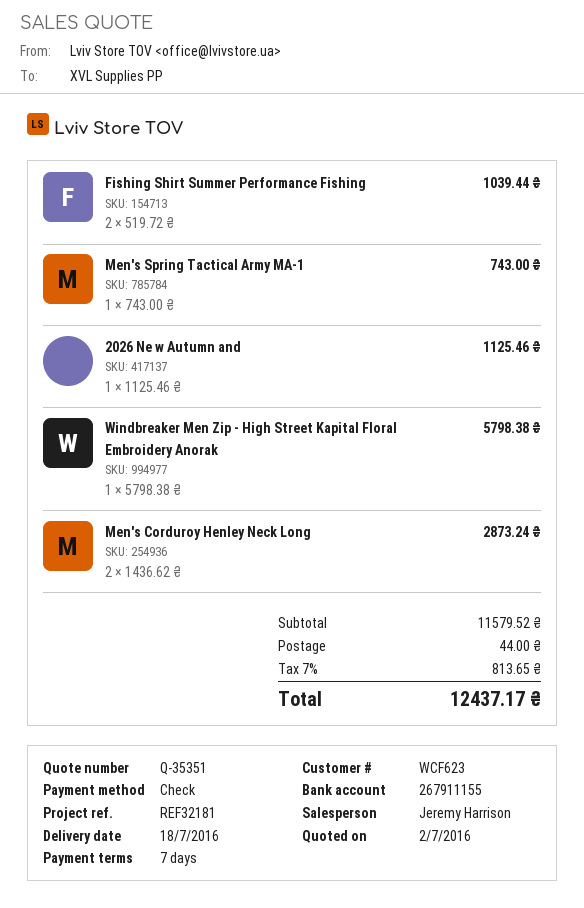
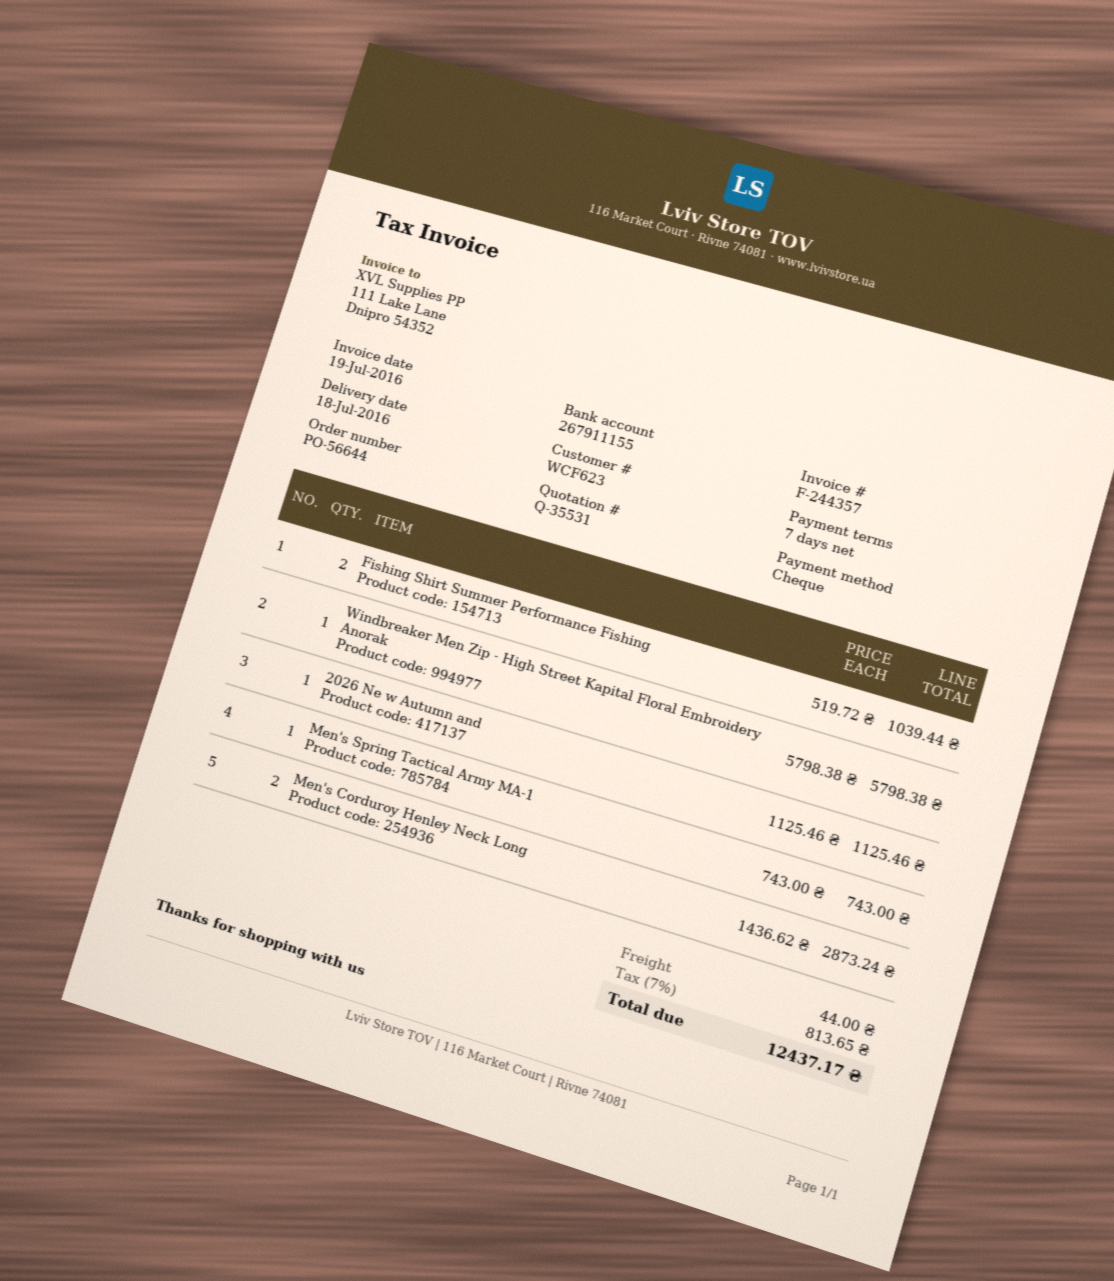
quote number: Q-35351 -> Q-35531

